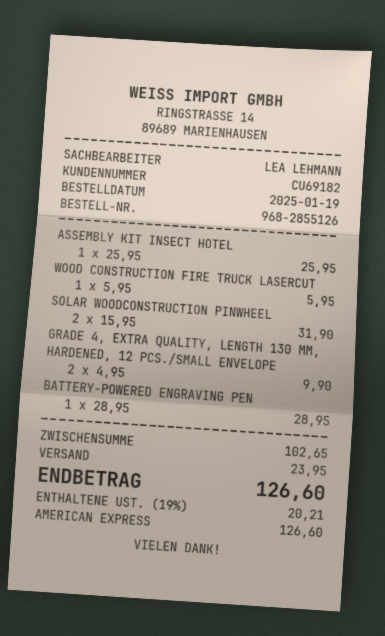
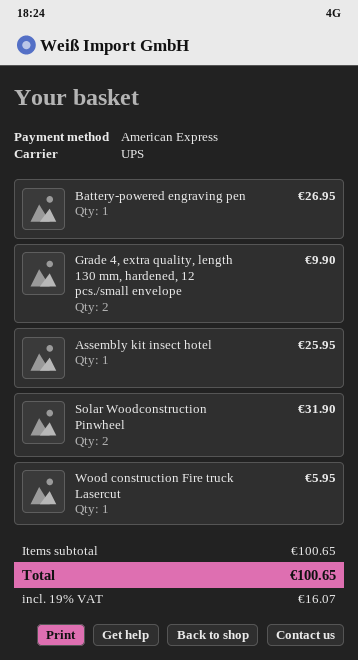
BATTERY-POWERED ENGRAVING PEN: 1 for 28.95 -> 1 for 26.95
subtotal: 102.65 -> 100.65
shipping: 23.95 -> none
tax: 19% = 20.21 -> 19% = 16.07
total: 126.60 -> 100.65

